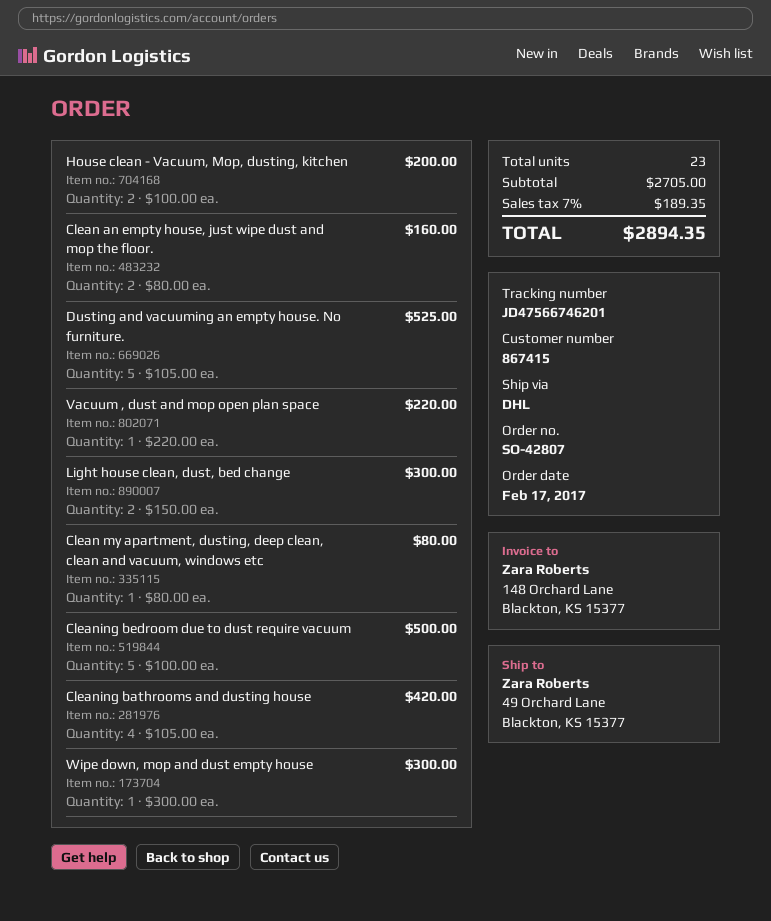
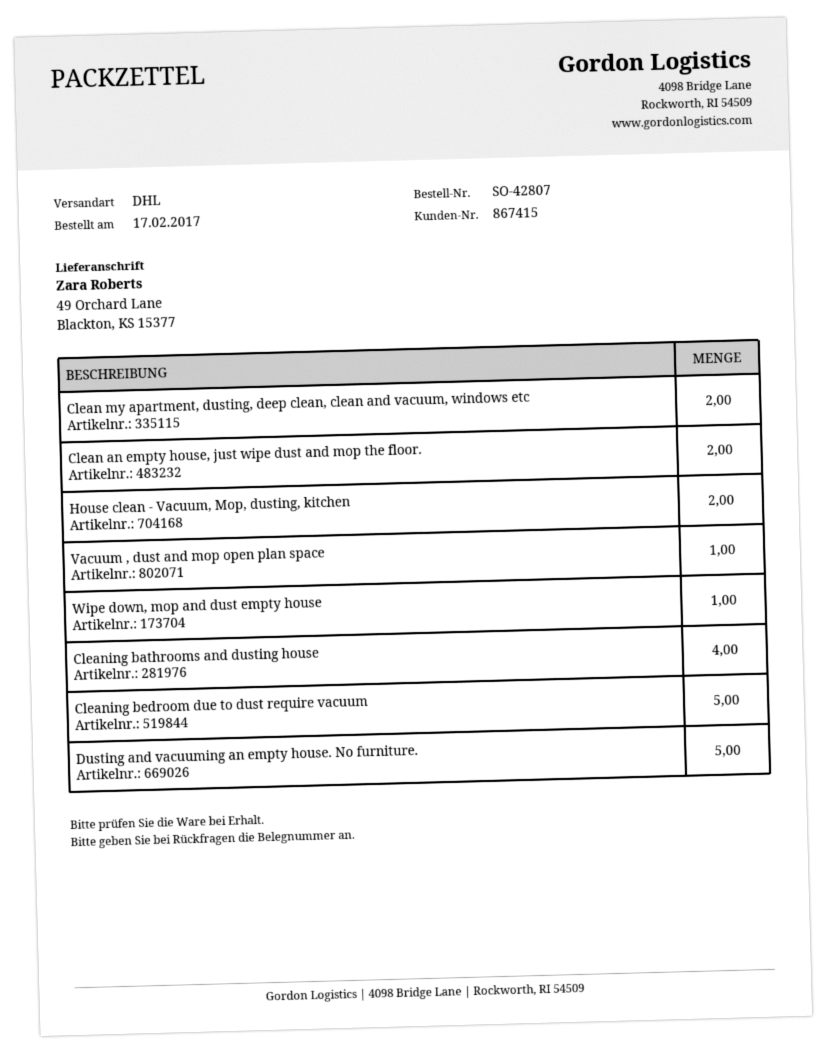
Light house clean, dust, bed change: 2 -> none
Clean my apartment, dusting, deep clean, clean and vacuum, windows etc: 1 -> 2

